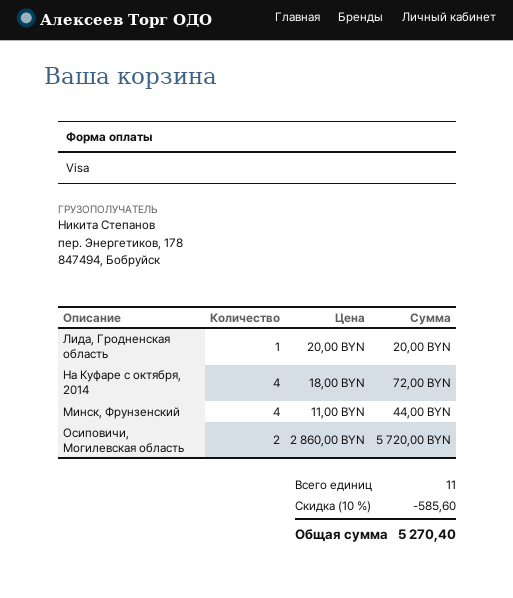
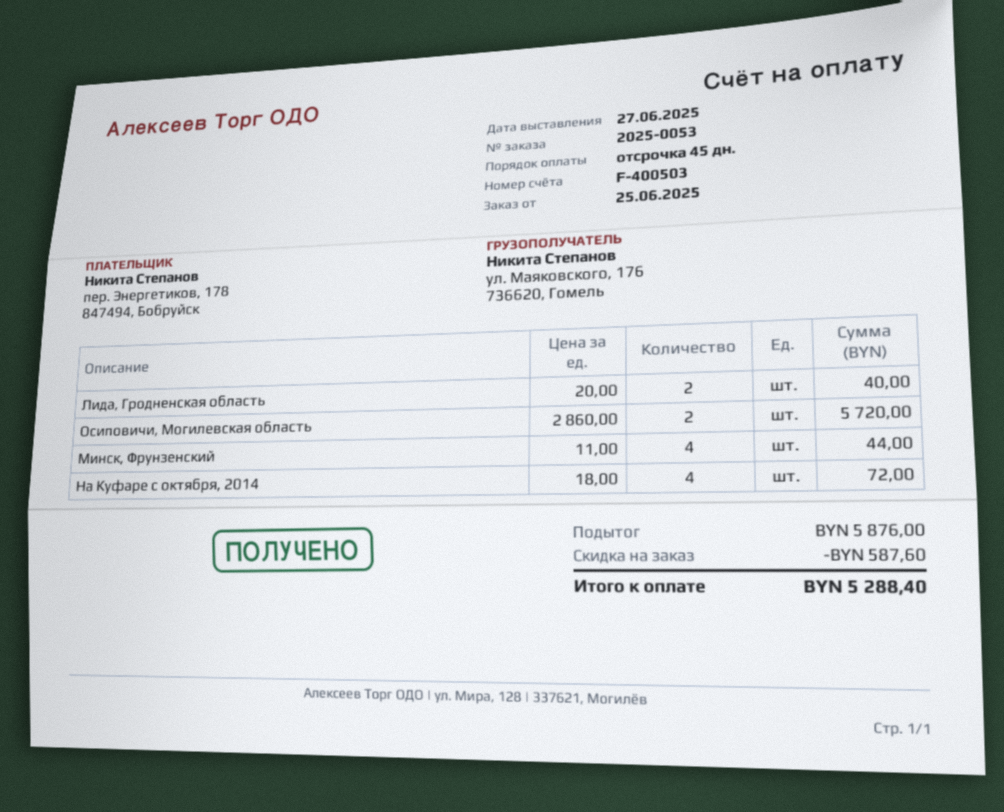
ship to: пер. Энергетиков, 178, 847494, Бобруйск -> ул. Маяковского, 176, 736620, Гомель
Лида, Гродненская область: 1 x 20.00 = 20.00 -> 2 x 20.00 = 40.00
discount: 585.60 -> 587.60
total: 5270.40 -> 5288.40

